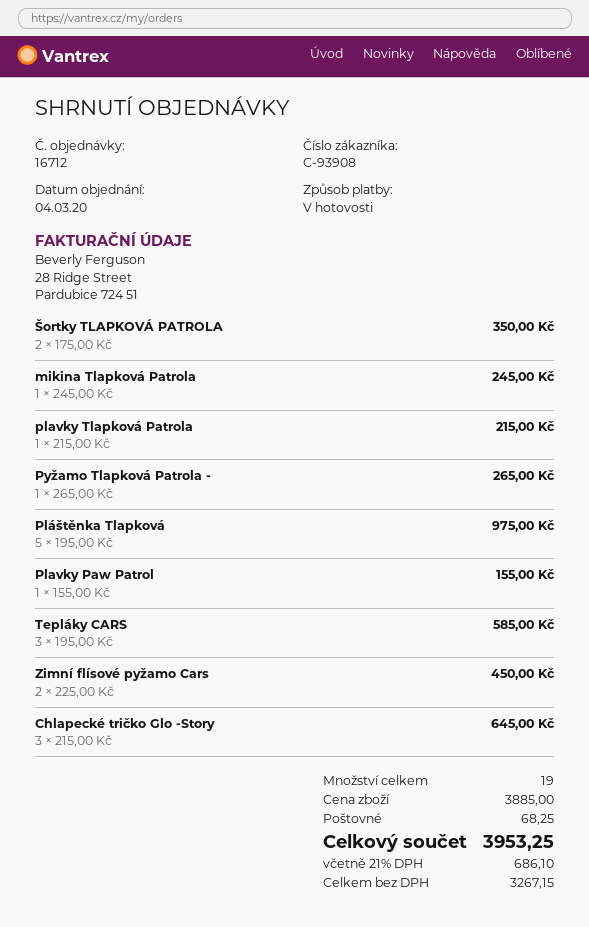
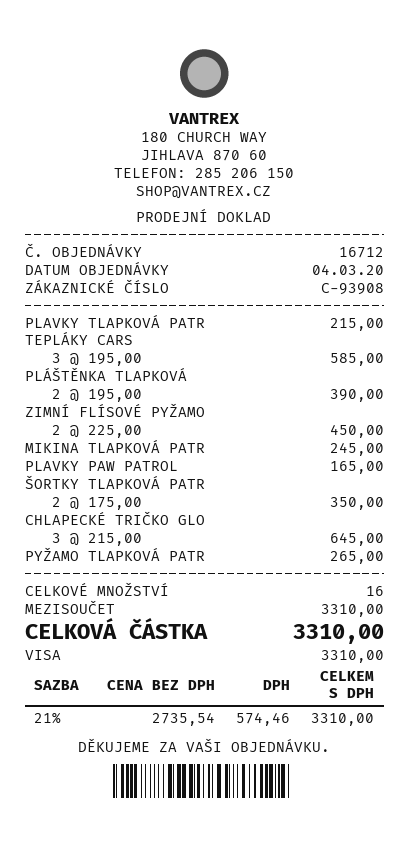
payment method: cash -> Visa
Pláštěnka Tlapková: 5 x 195.00 = 975.00 -> 2 x 195.00 = 390.00
Plavky Paw Patrol: 1 x 155.00 = 155.00 -> 1 x 165.00 = 165.00
total quantity: 19 -> 16
subtotal: 3885.00 -> 3310.00
shipping: 68.25 -> none
net: 3267.15 -> 2735.54
tax: 21% = 686.10 -> 21% = 574.46
total: 3953.25 -> 3310.00

